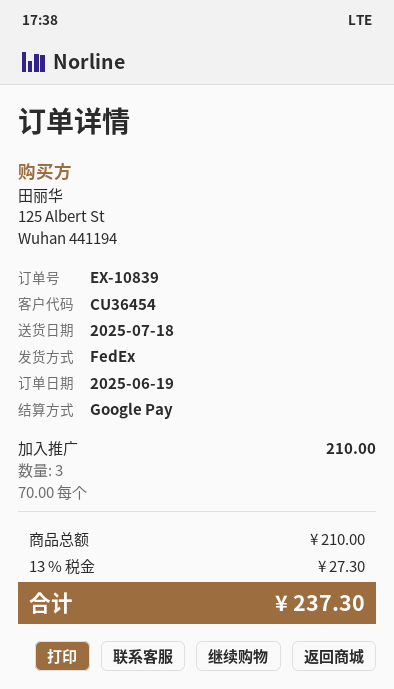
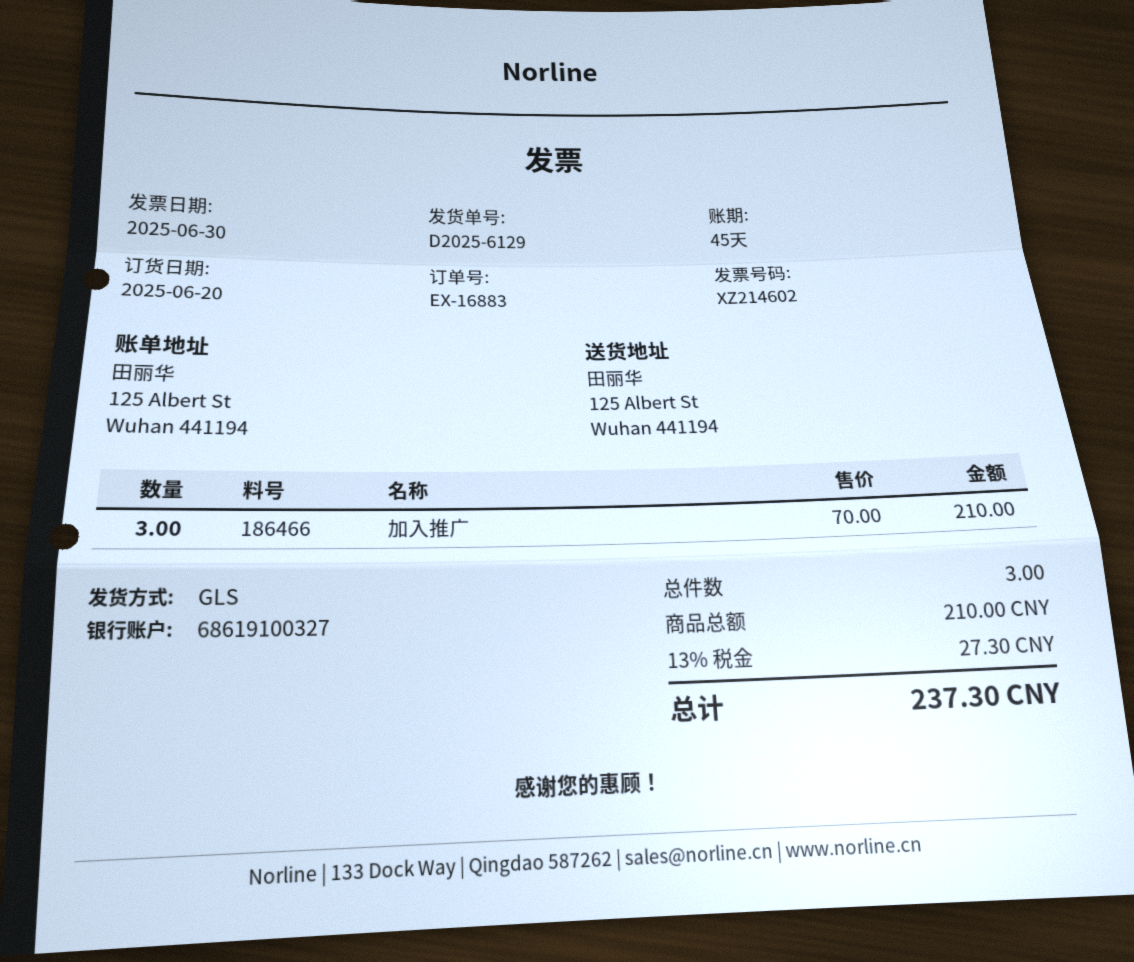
order number: EX-10839 -> EX-16883
order date: 2025-06-19 -> 2025-06-20
shipping method: FedEx -> GLS

